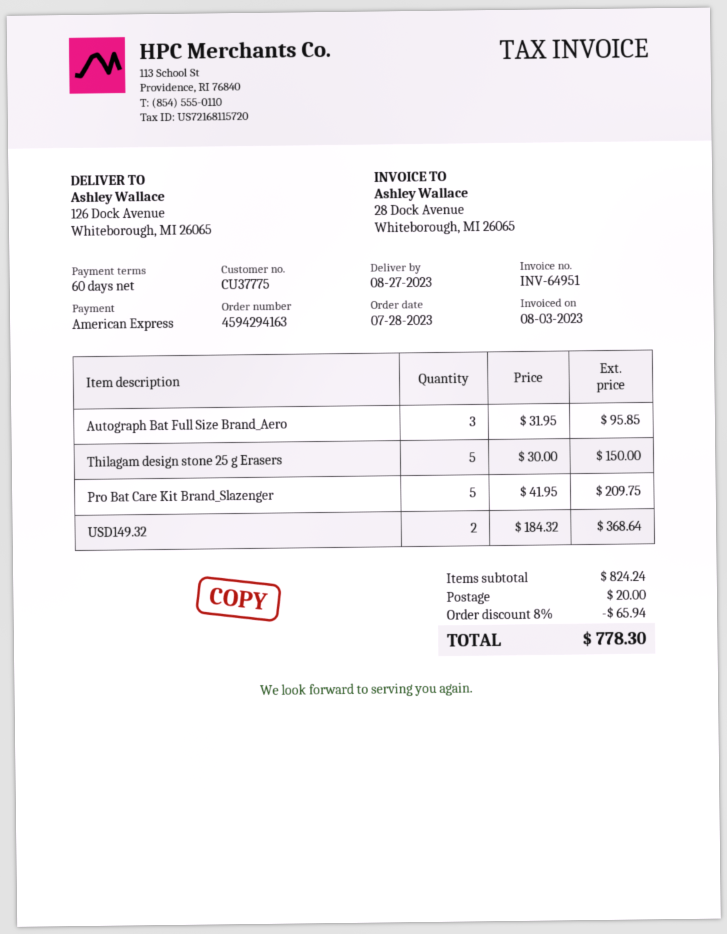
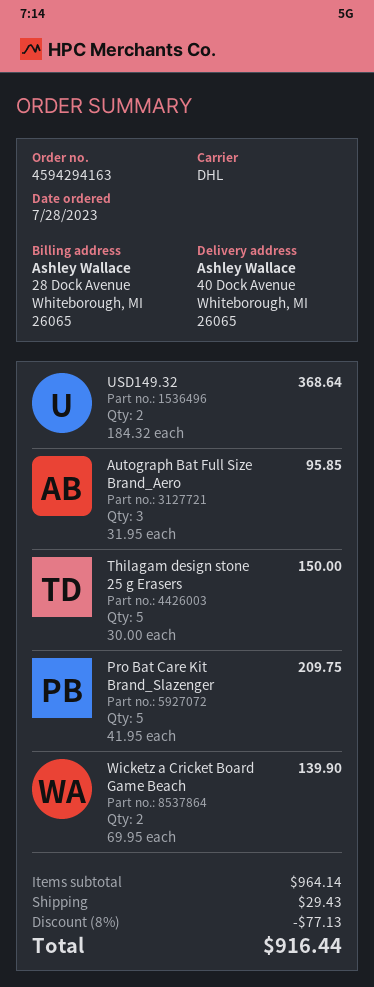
ship to: 126 Dock Avenue, Whiteborough, MI 26065 -> 40 Dock Avenue, Whiteborough, MI 26065
Wicketz a Cricket Board Game Beach: none -> 2 x 69.95 = 139.90
subtotal: 824.24 -> 964.14
discount: 8% = 65.94 -> 8% = 77.13
shipping: 20.00 -> 29.43
total: 778.30 -> 916.44

